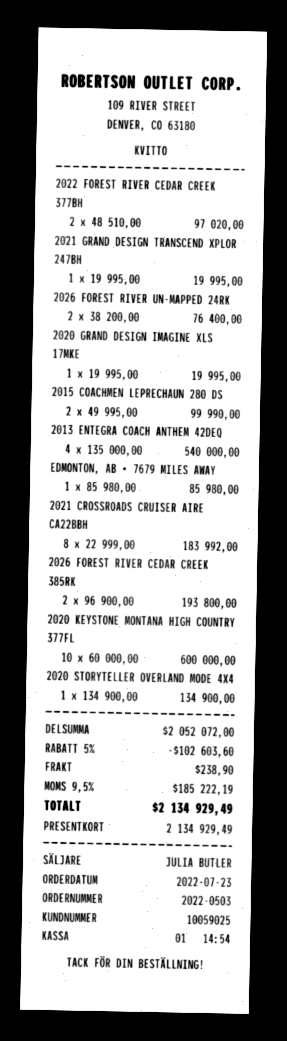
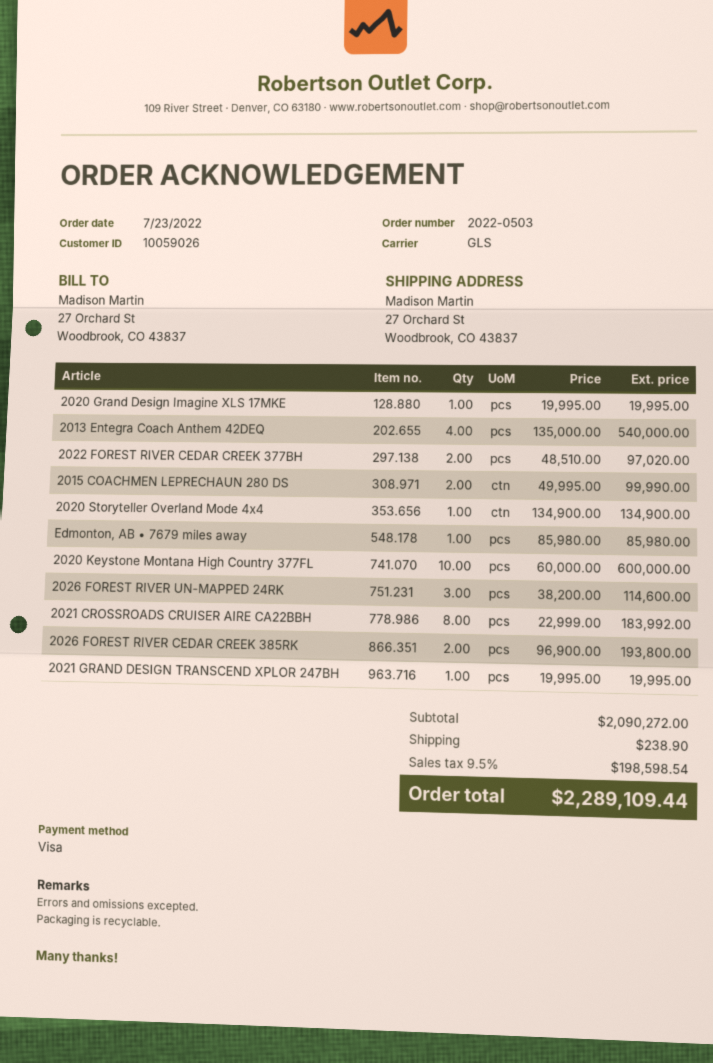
customer number: 10059025 -> 10059026
payment method: gift card -> Visa
2026 FOREST RIVER UN-MAPPED 24RK: 2 x 38200.00 = 76400.00 -> 3 x 38200.00 = 114600.00
subtotal: 2052072.00 -> 2090272.00
discount: 5% = 102603.60 -> none
tax: 9.5% = 185222.19 -> 9.5% = 198598.54
total: 2134929.49 -> 2289109.44

